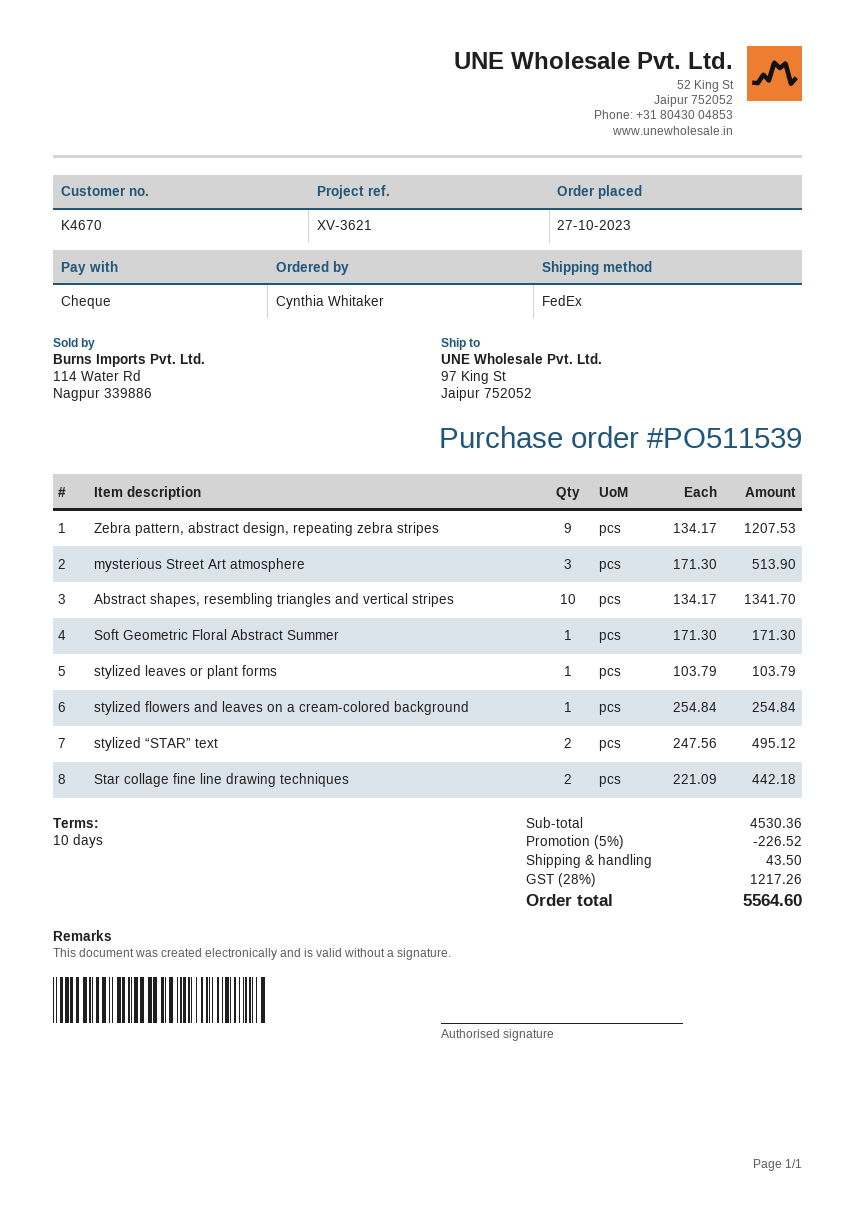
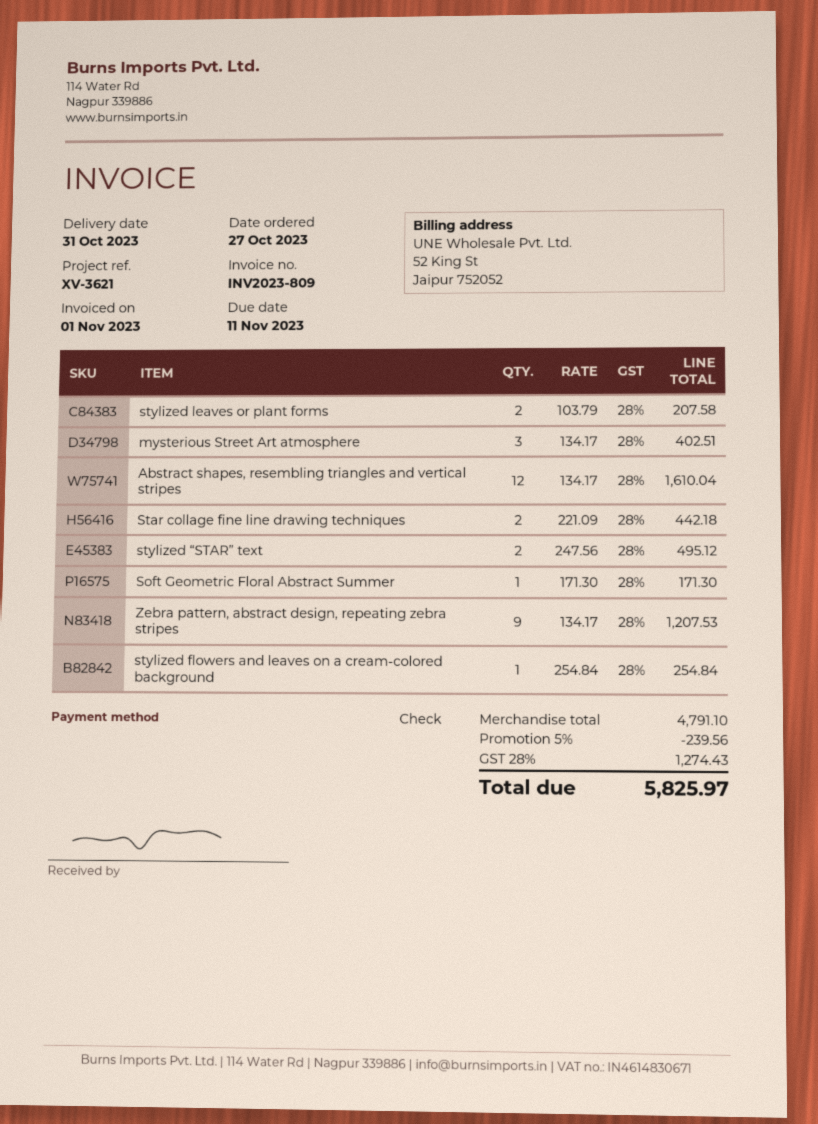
mysterious Street Art atmosphere: 3 x 171.30 = 513.90 -> 3 x 134.17 = 402.51
Abstract shapes, resembling triangles and vertical stripes: 10 x 134.17 = 1341.70 -> 12 x 134.17 = 1610.04
stylized leaves or plant forms: 1 x 103.79 = 103.79 -> 2 x 103.79 = 207.58
subtotal: 4530.36 -> 4791.10
discount: 5% = 226.52 -> 5% = 239.56
shipping: 43.50 -> none
tax: 28% = 1217.26 -> 28% = 1274.43
total: 5564.60 -> 5825.97

